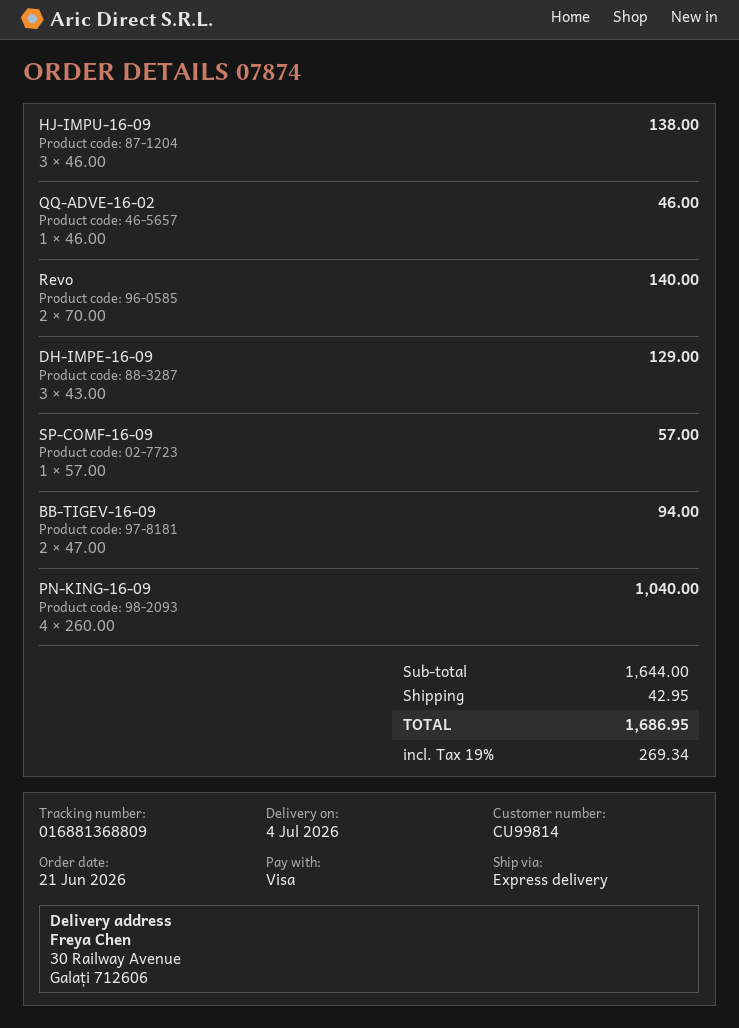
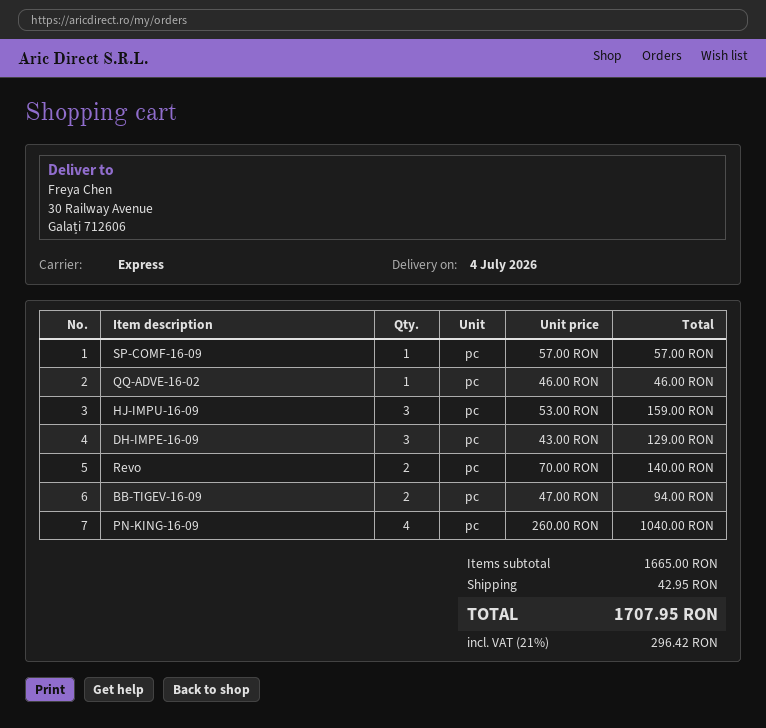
HJ-IMPU-16-09: 3 x 46.00 = 138.00 -> 3 x 53.00 = 159.00
subtotal: 1644.00 -> 1665.00
tax: 19% = 269.34 -> 21% = 296.42
total: 1686.95 -> 1707.95

